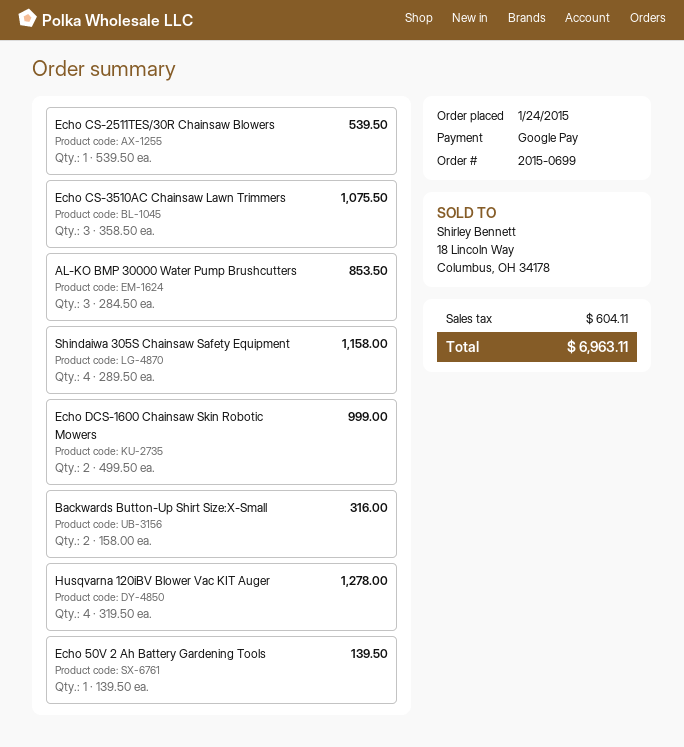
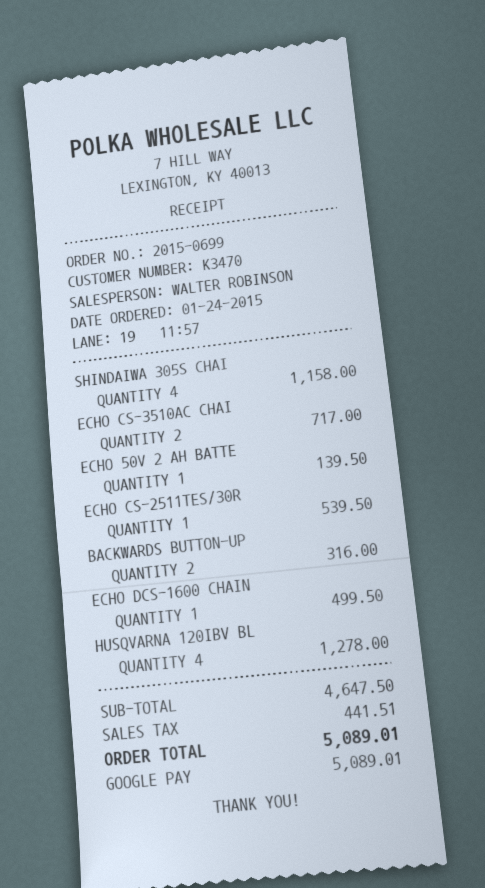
Echo CS-3510AC Chainsaw Lawn Trimmers: 3 for 1075.50 -> 2 for 717.00
AL-KO BMP 30000 Water Pump Brushcutters: 3 for 853.50 -> none
Echo DCS-1600 Chainsaw Skin Robotic Mowers: 2 for 999.00 -> 1 for 499.50
tax: 604.11 -> 441.51
total: 6963.11 -> 5089.01

